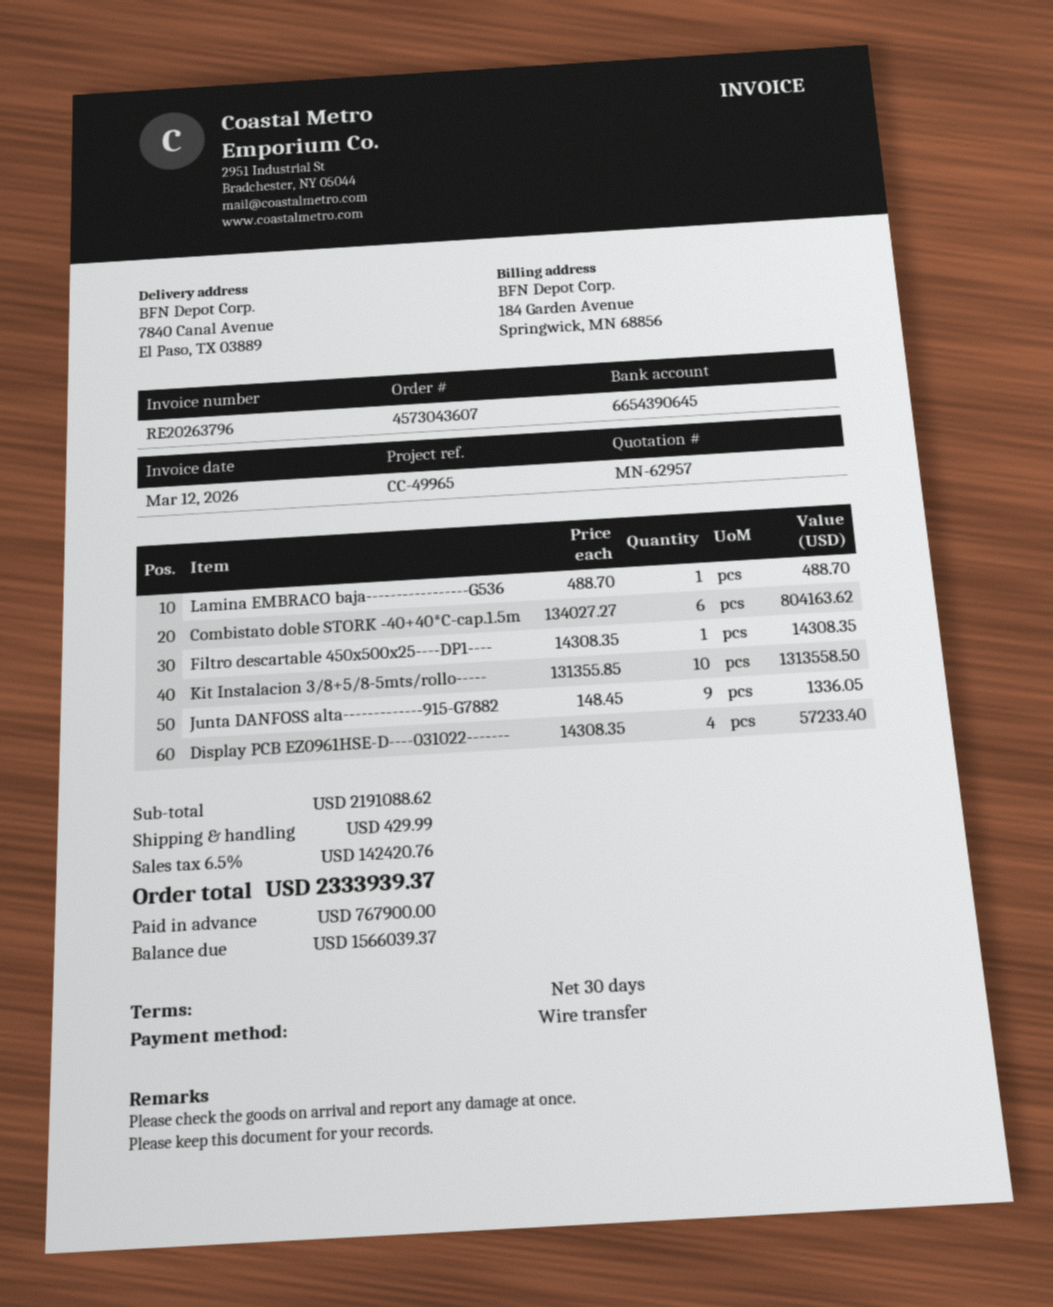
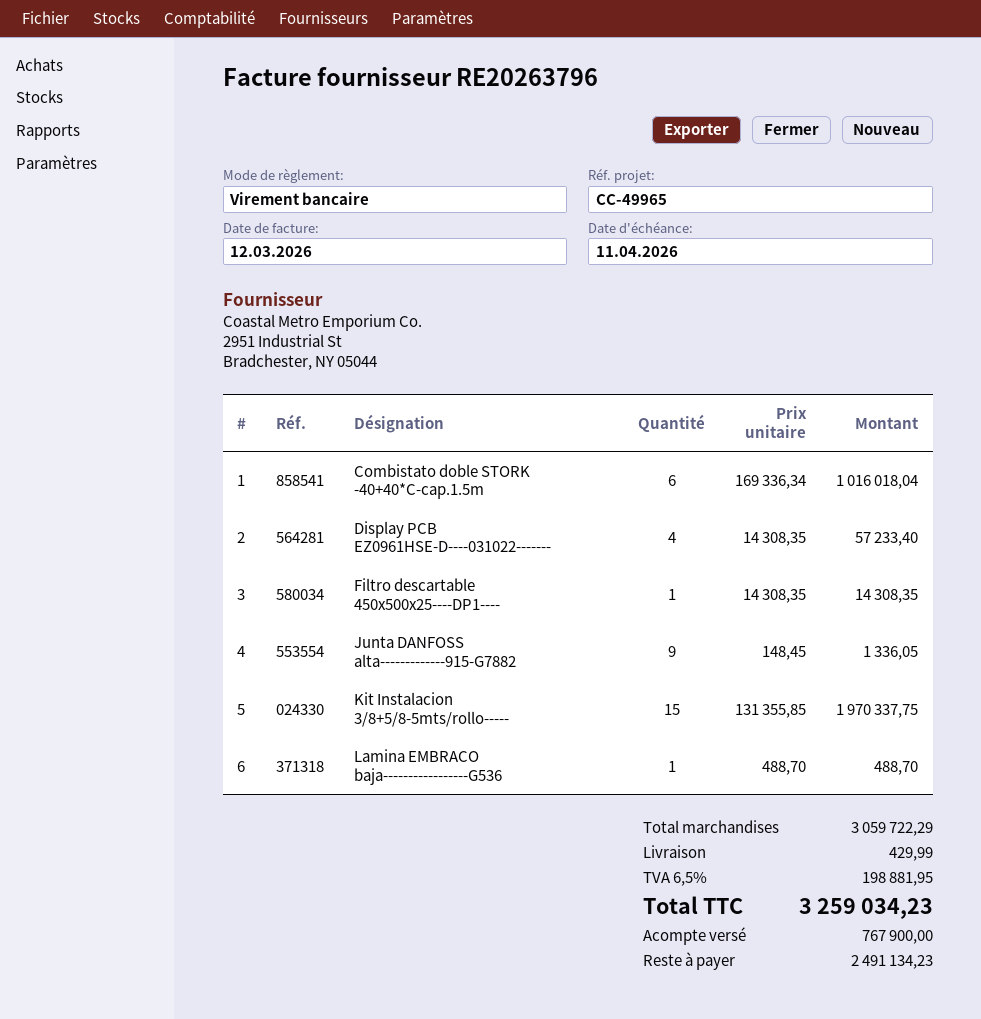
Combistato doble STORK -40+40*C-cap.1.5m: 6 x 134027.27 = 804163.62 -> 6 x 169336.34 = 1016018.04
Kit Instalacion 3/8+5/8-5mts/rollo-----: 10 x 131355.85 = 1313558.50 -> 15 x 131355.85 = 1970337.75
subtotal: 2191088.62 -> 3059722.29
tax: 6.5% = 142420.76 -> 6.5% = 198881.95
total: 2333939.37 -> 3259034.23
balance: 1566039.37 -> 2491134.23

